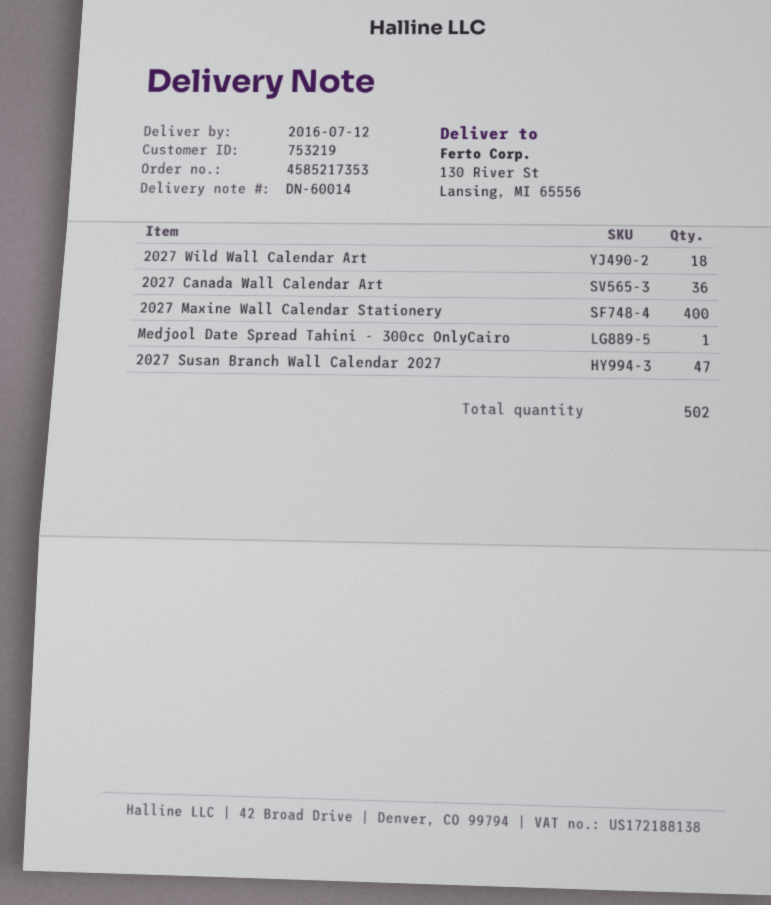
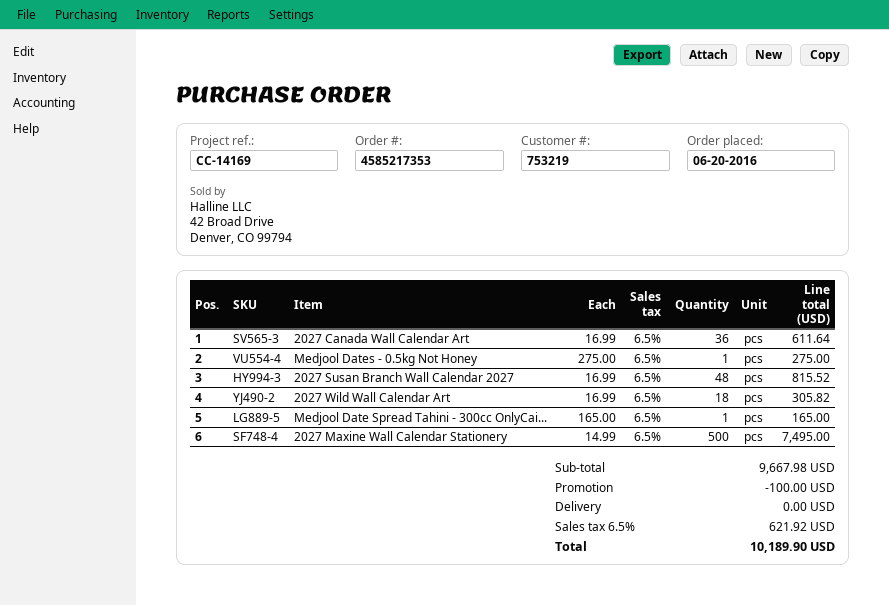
2027 Maxine Wall Calendar Stationery: 400 -> 500
2027 Susan Branch Wall Calendar 2027: 47 -> 48
Medjool Dates - 0.5kg Not Honey: none -> 1

